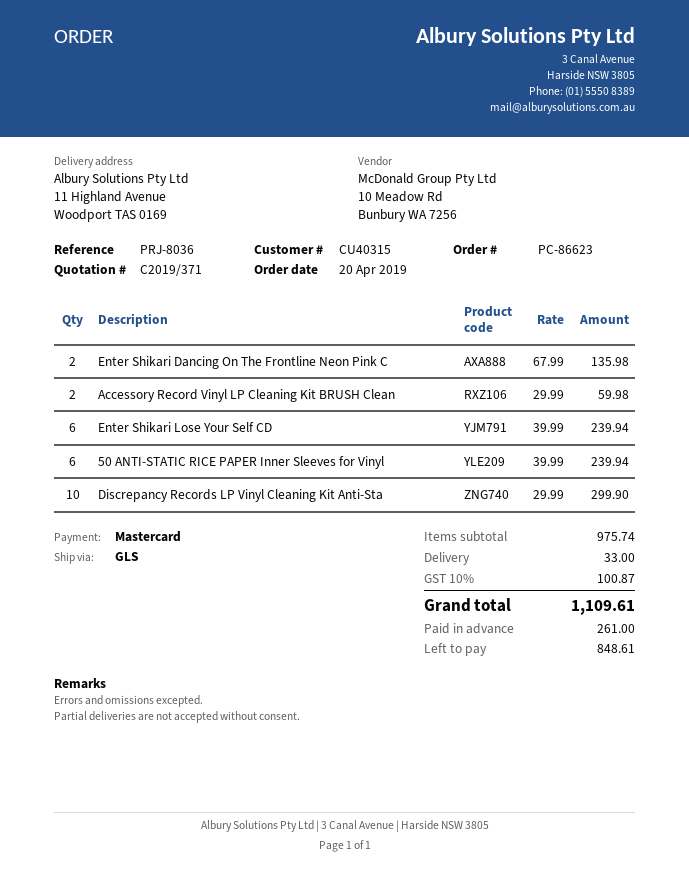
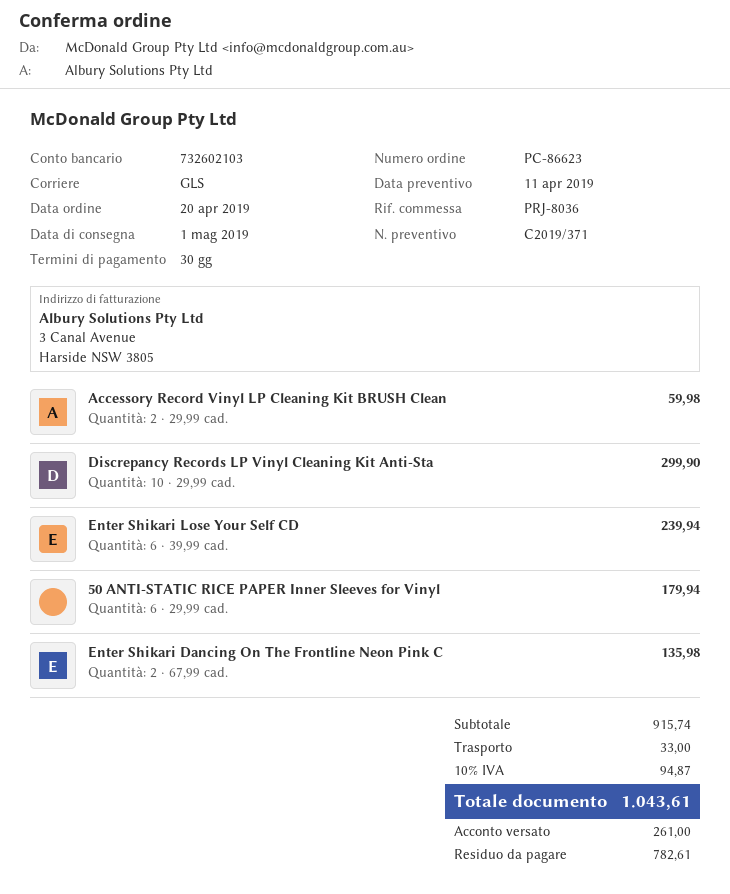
50 ANTI-STATIC RICE PAPER Inner Sleeves for Vinyl: 6 x 39.99 = 239.94 -> 6 x 29.99 = 179.94
subtotal: 975.74 -> 915.74
tax: 10% = 100.87 -> 10% = 94.87
total: 1109.61 -> 1043.61
balance: 848.61 -> 782.61

